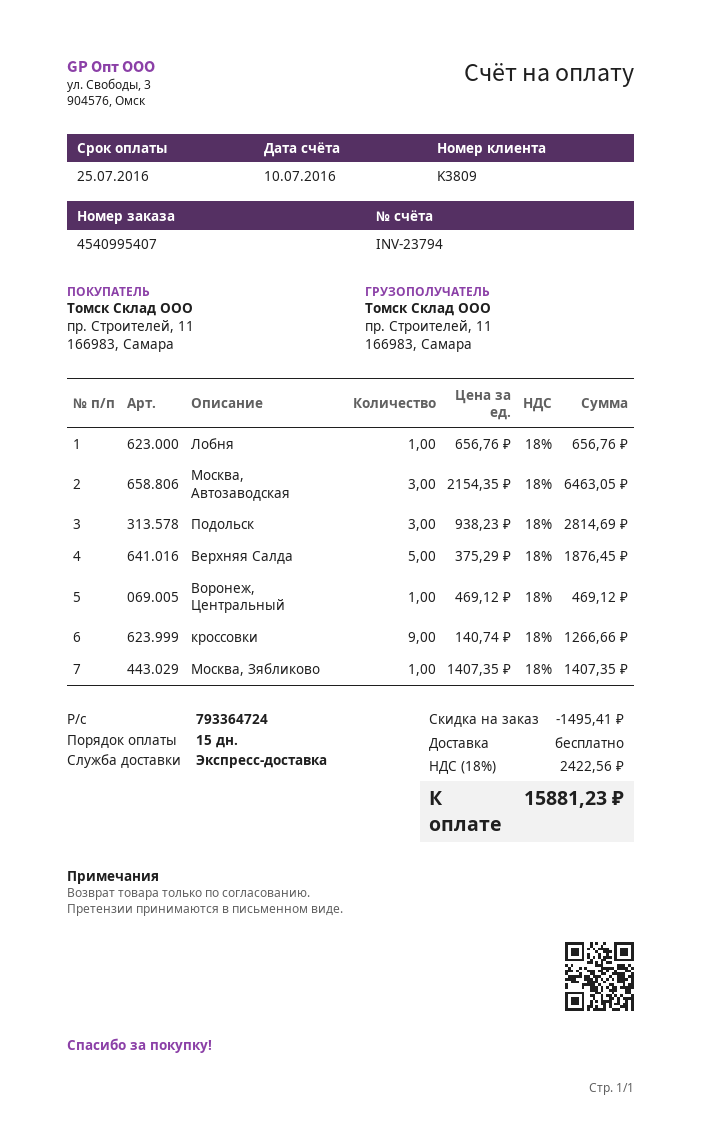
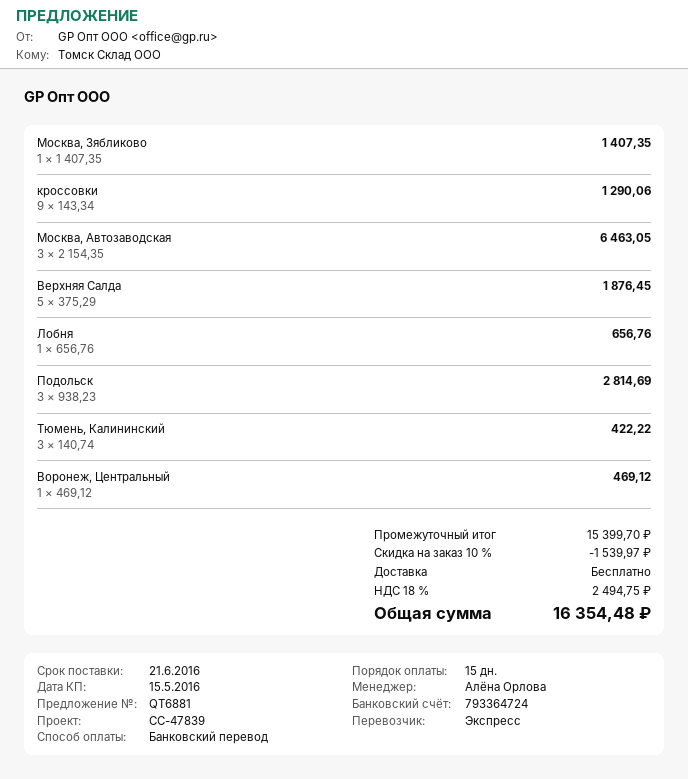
кроссовки: 9 x 140.74 = 1266.66 -> 9 x 143.34 = 1290.06
Тюмень, Калининский: none -> 3 x 140.74 = 422.22
discount: 1495.41 -> 1539.97
tax: 18% = 2422.56 -> 18% = 2494.75
total: 15881.23 -> 16354.48

